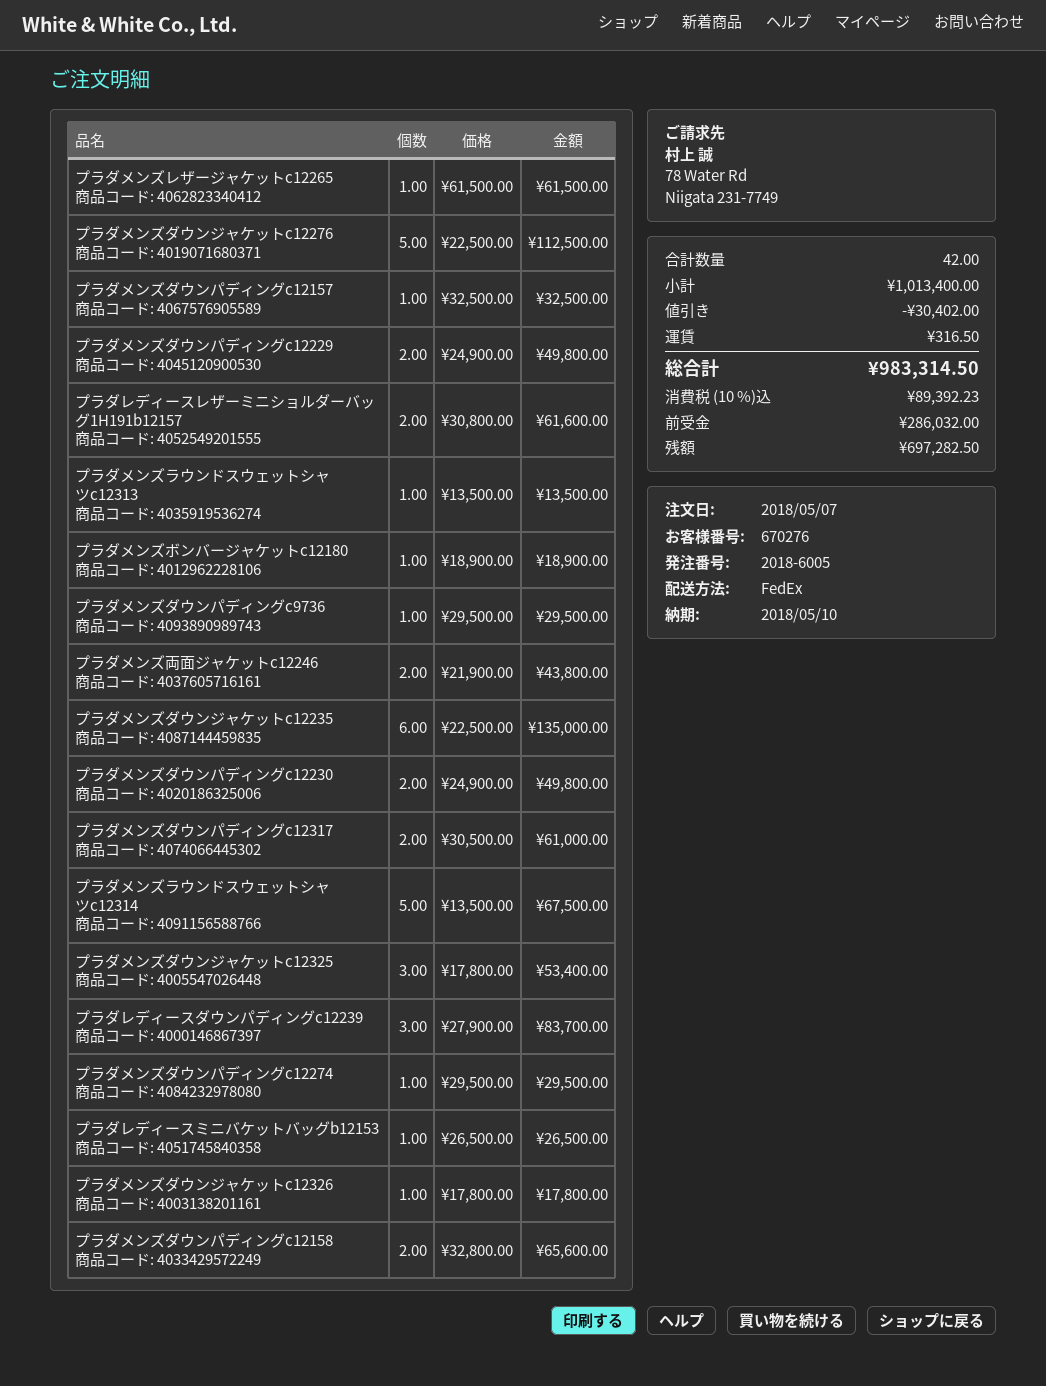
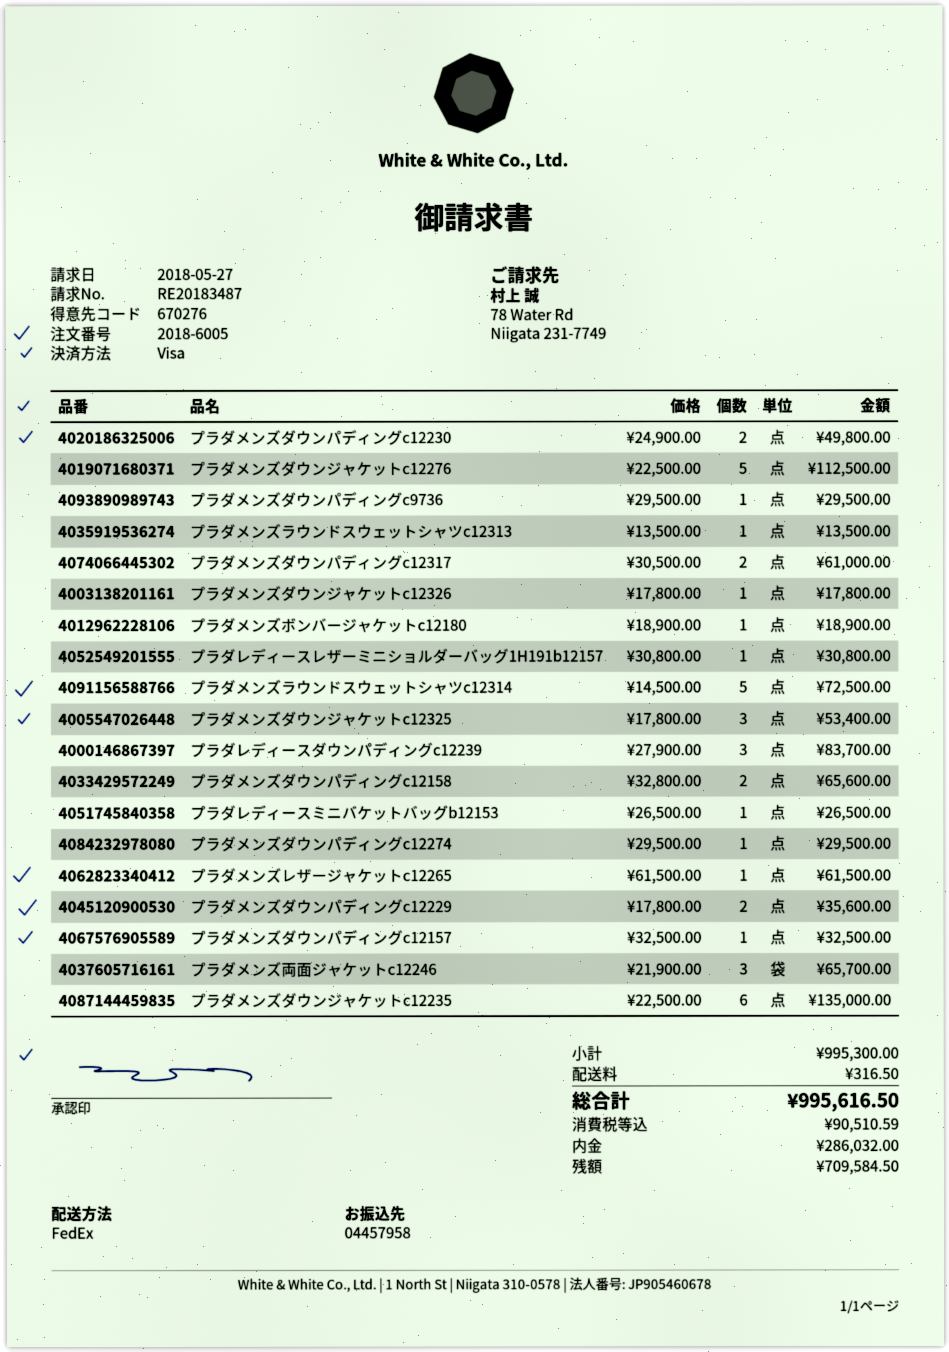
プラダメンズダウンパディングc12229: 2 x 24900.00 = 49800.00 -> 2 x 17800.00 = 35600.00
プラダレディースレザーミニショルダーバッグ1H191b12157: 2 x 30800.00 = 61600.00 -> 1 x 30800.00 = 30800.00
プラダメンズ両面ジャケットc12246: 2 x 21900.00 = 43800.00 -> 3 x 21900.00 = 65700.00
プラダメンズラウンドスウェットシャツc12314: 5 x 13500.00 = 67500.00 -> 5 x 14500.00 = 72500.00
subtotal: 1013400.00 -> 995300.00
discount: 30402.00 -> none
tax: 89392.23 -> 90510.59
total: 983314.50 -> 995616.50
balance: 697282.50 -> 709584.50

